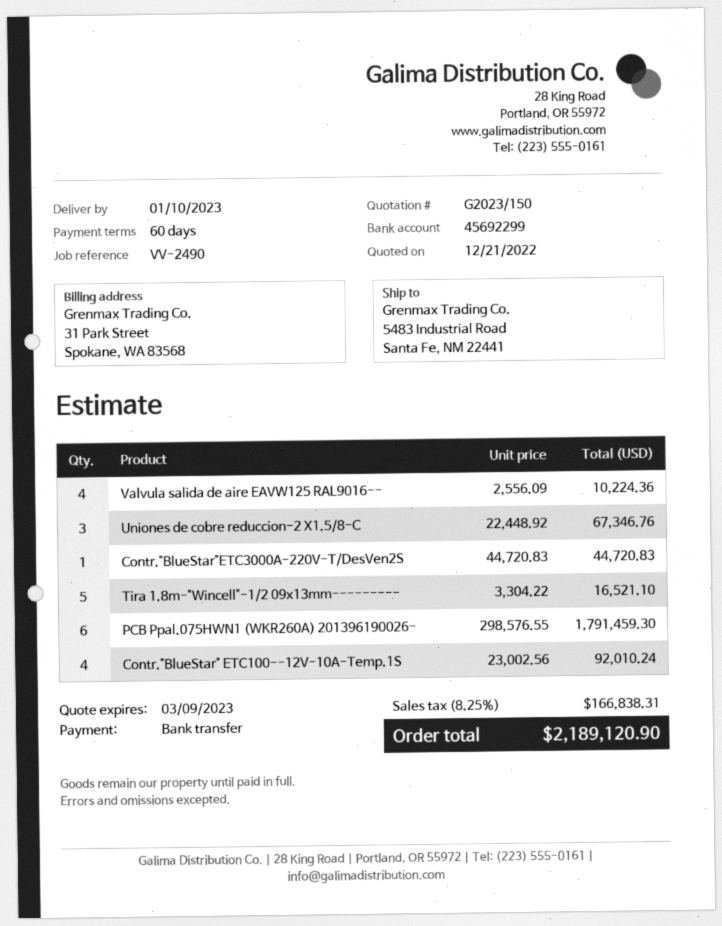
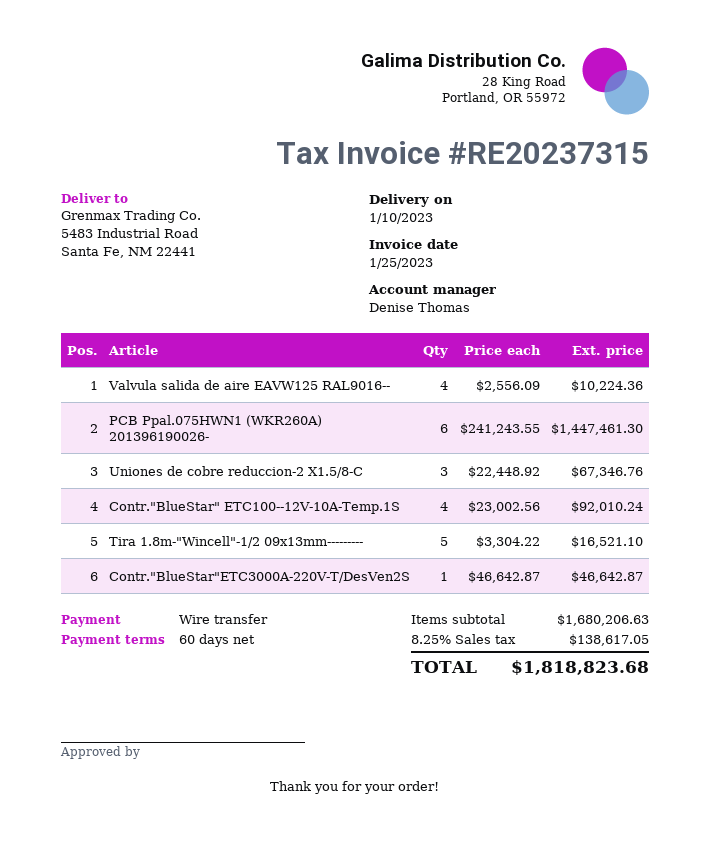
Contr."BlueStar"ETC3000A-220V-T/DesVen2S: 1 x 44720.83 = 44720.83 -> 1 x 46642.87 = 46642.87
PCB Ppal.075HWN1 (WKR260A) 201396190026-: 6 x 298576.55 = 1791459.30 -> 6 x 241243.55 = 1447461.30
tax: 8.25% = 166838.31 -> 8.25% = 138617.05
total: 2189120.90 -> 1818823.68

